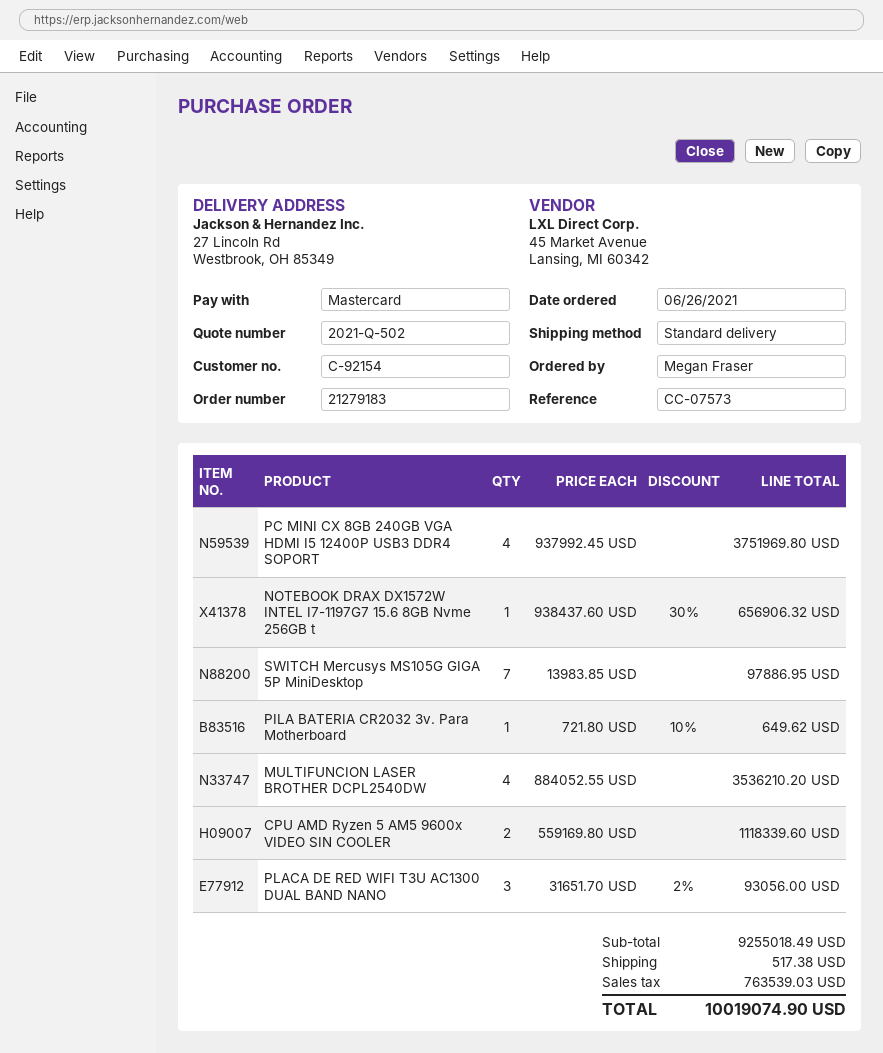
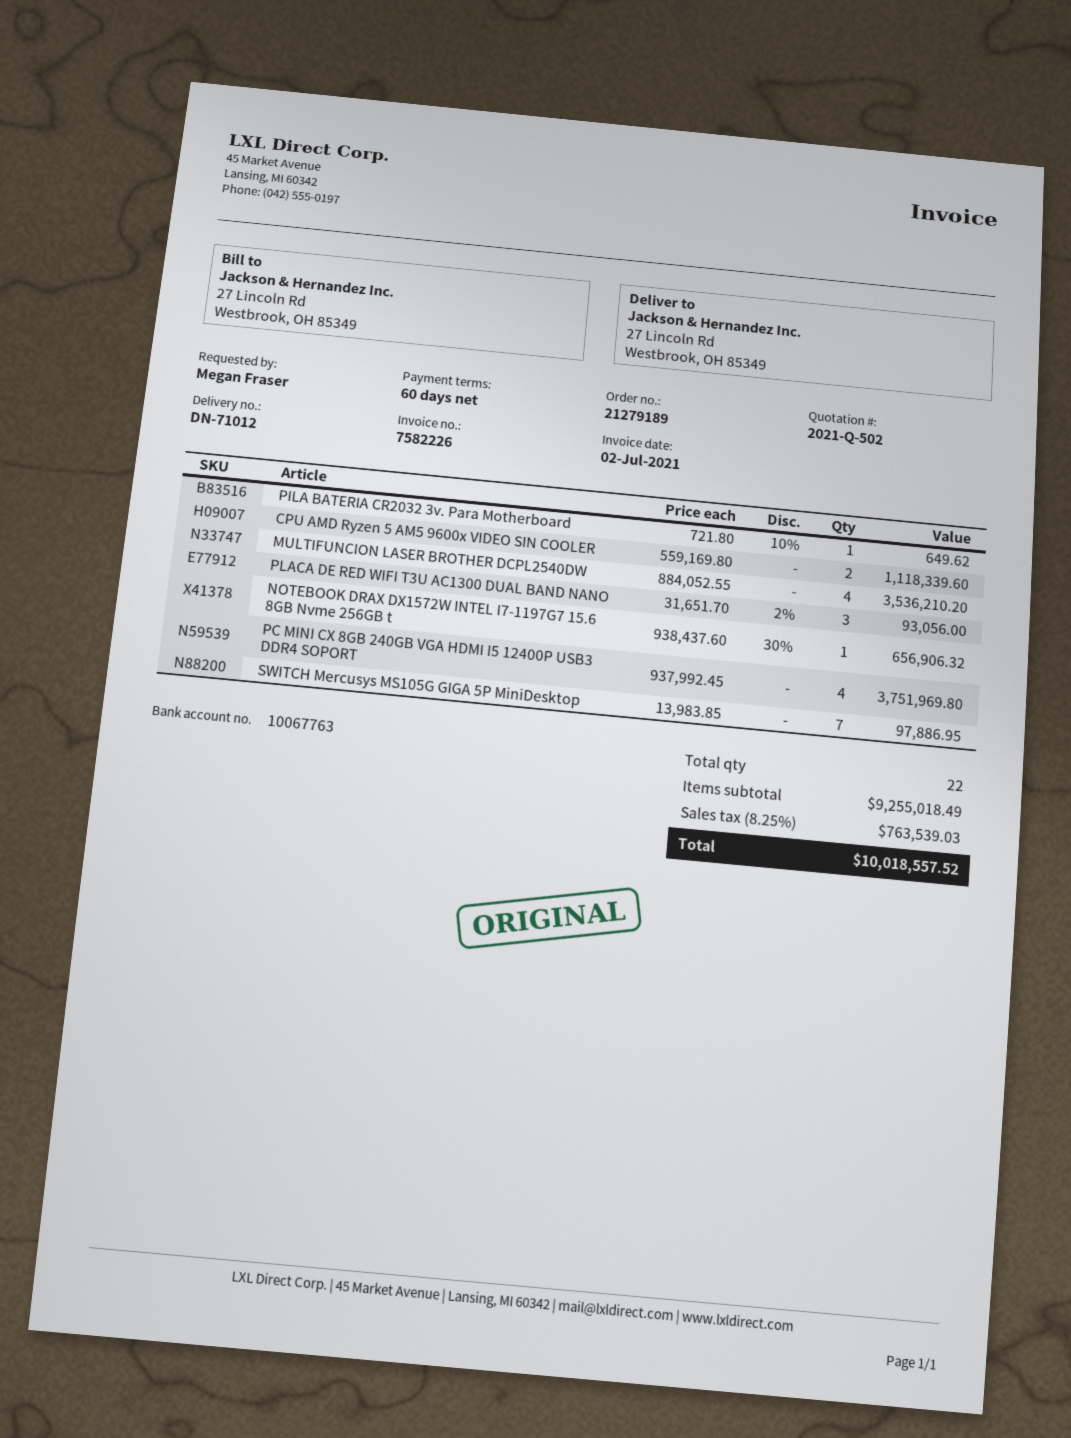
order number: 21279183 -> 21279189
shipping: 517.38 -> none
total: 10019074.90 -> 10018557.52

